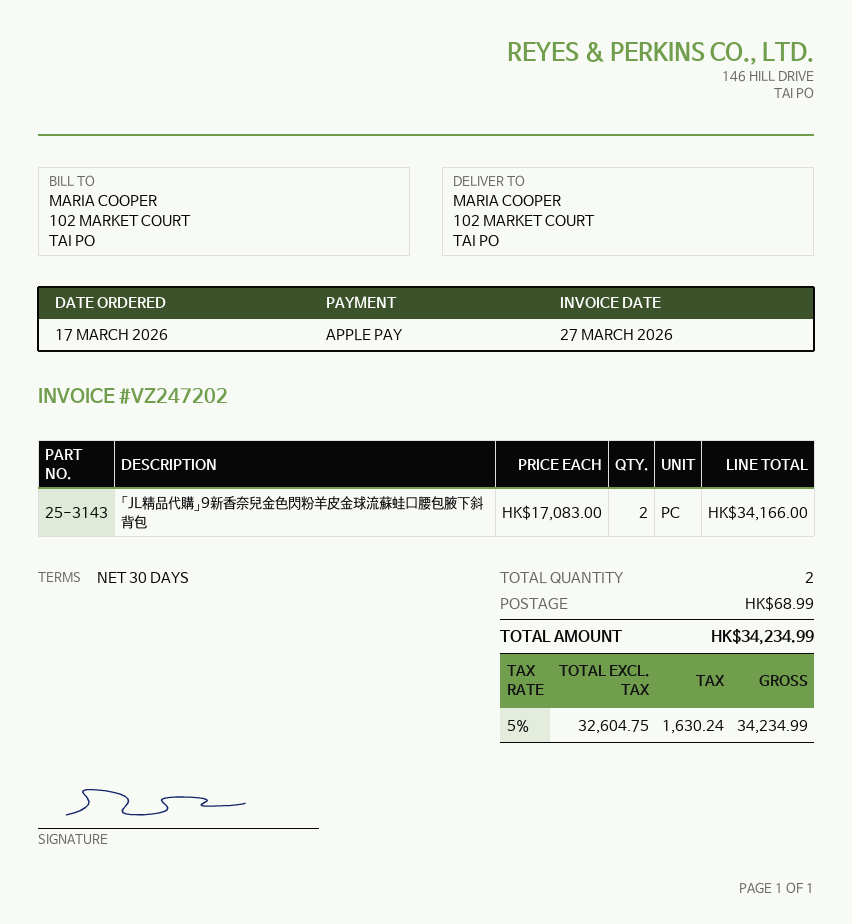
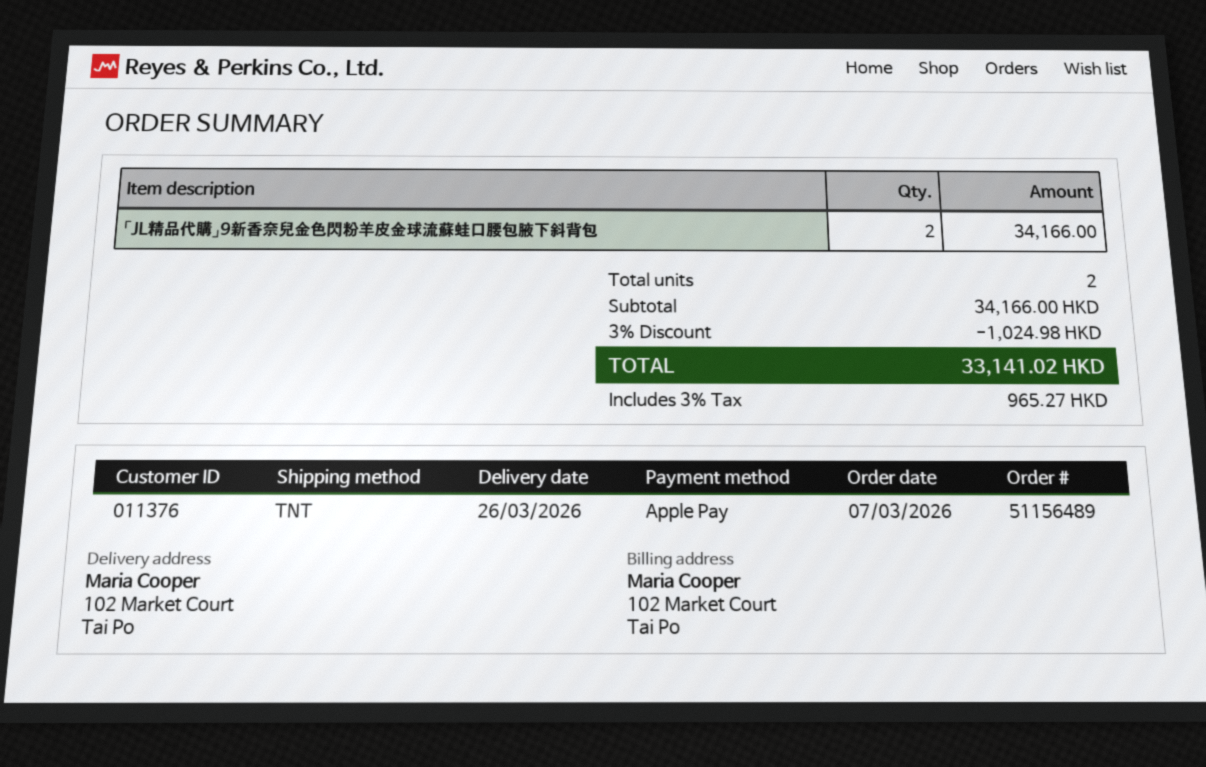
order date: 2026-03-17 -> 2026-03-07
discount: none -> 3% = 1024.98
shipping: 68.99 -> none
tax: 5% = 1630.24 -> 3% = 965.27
total: 34234.99 -> 33141.02

